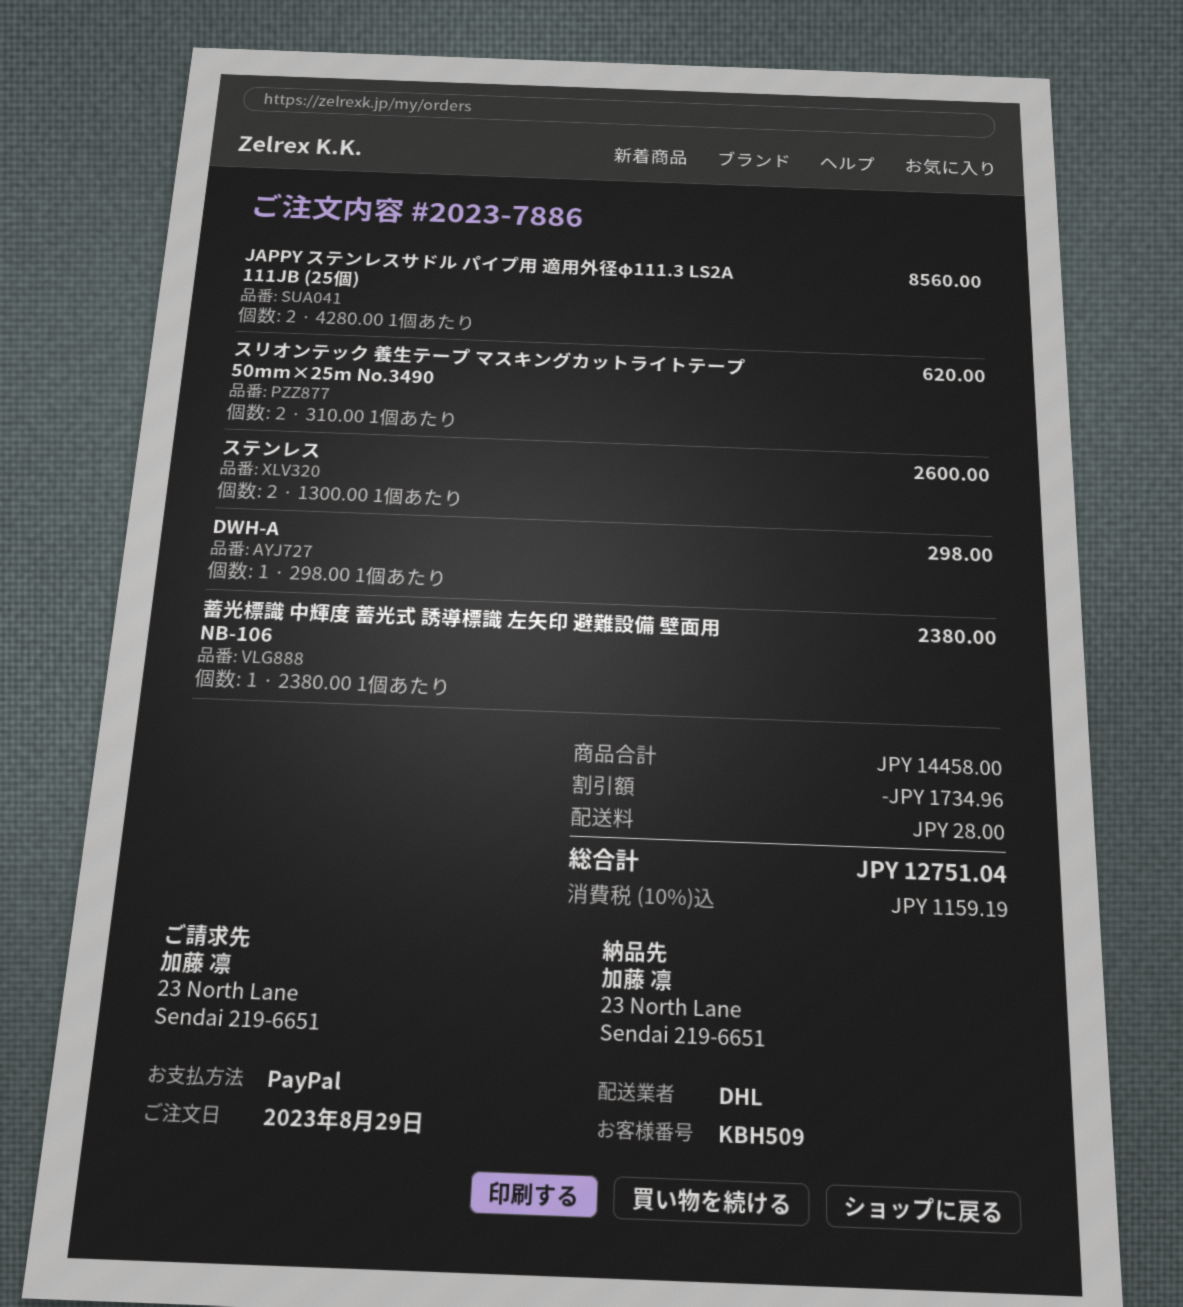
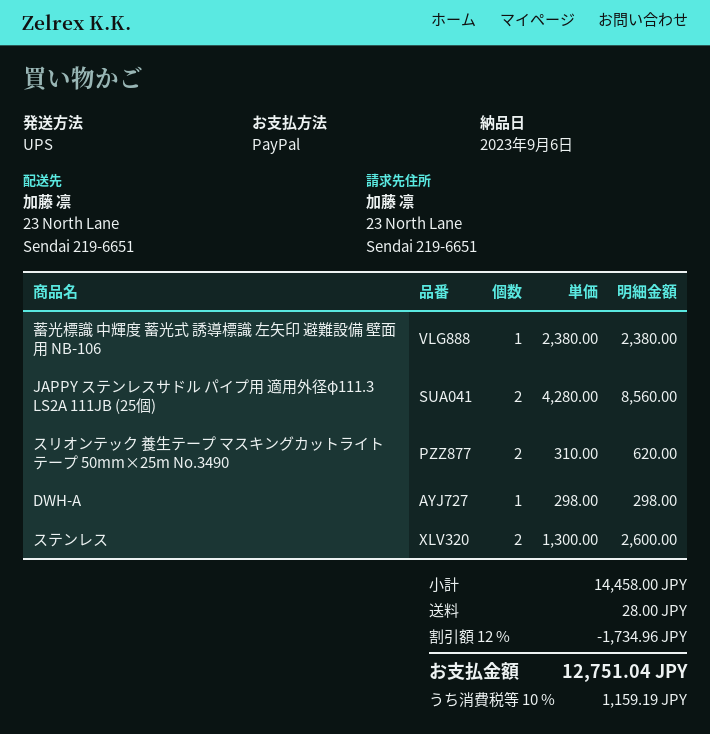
shipping method: DHL -> UPS

